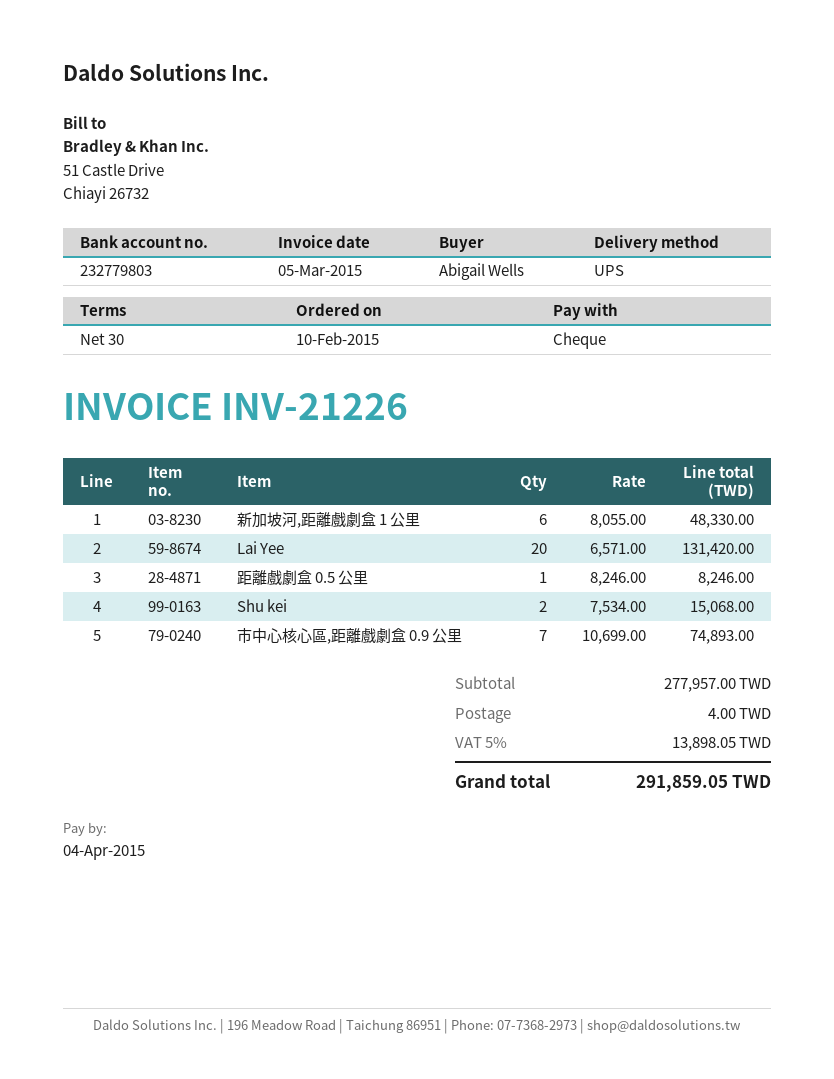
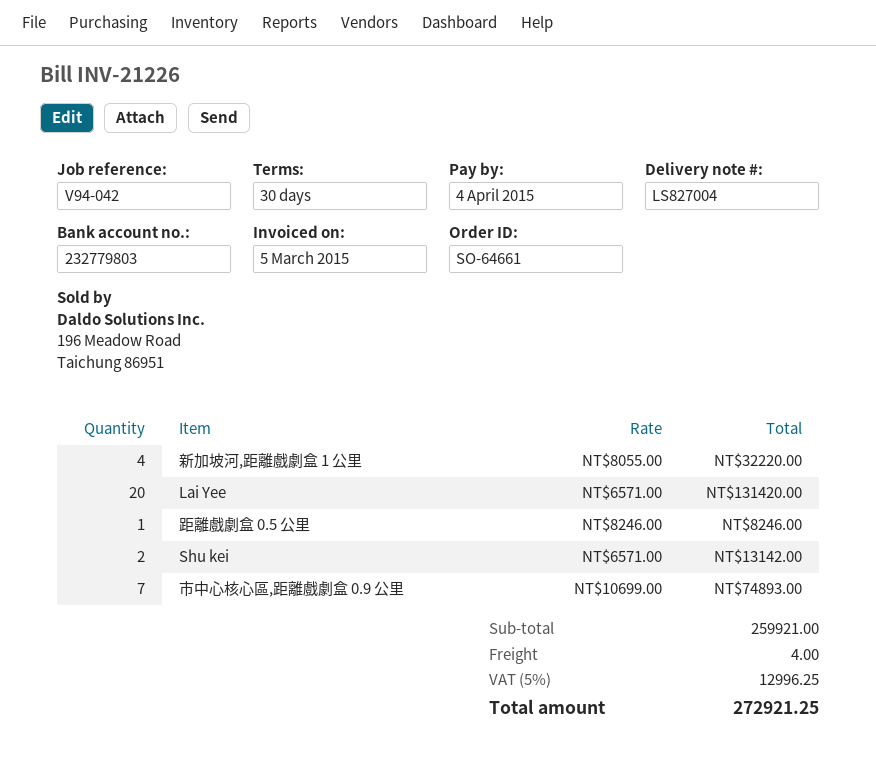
新加坡河,距離戲劇盒 1 公里: 6 x 8055.00 = 48330.00 -> 4 x 8055.00 = 32220.00
Shu kei: 2 x 7534.00 = 15068.00 -> 2 x 6571.00 = 13142.00
subtotal: 277957.00 -> 259921.00
tax: 5% = 13898.05 -> 5% = 12996.25
total: 291859.05 -> 272921.25

